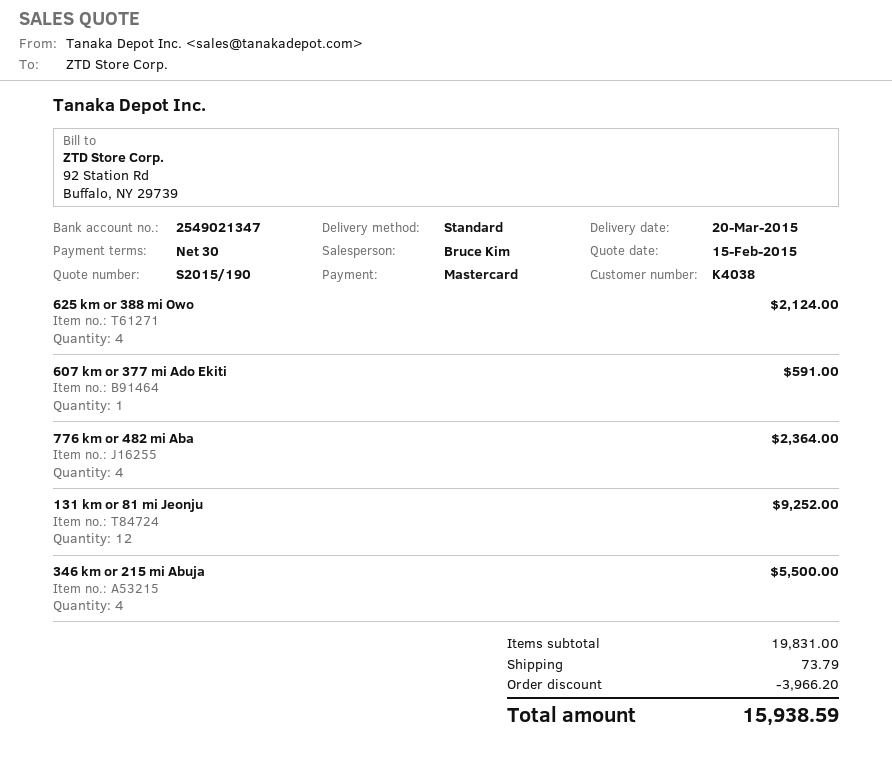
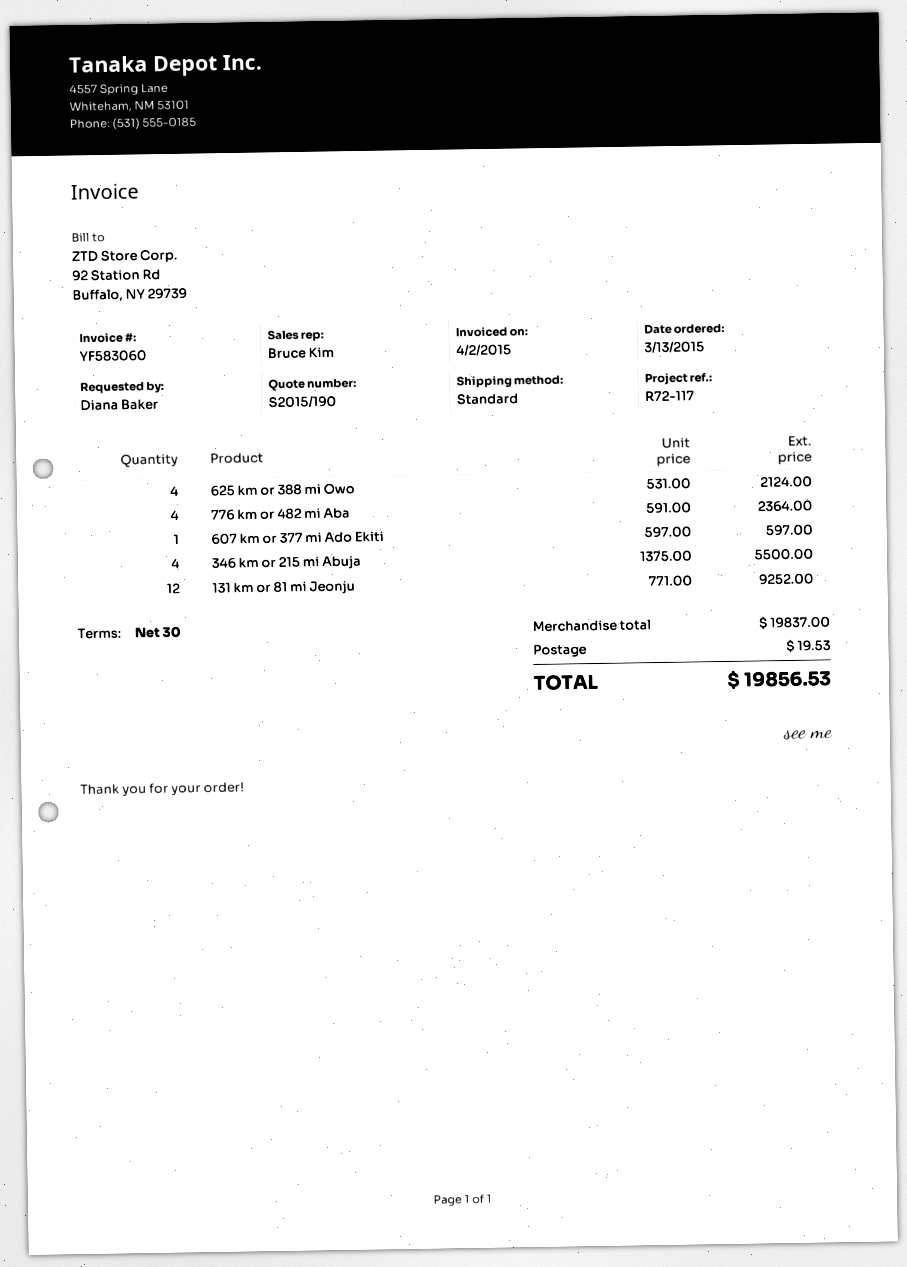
607 km or 377 mi Ado Ekiti: 1 for 591.00 -> 1 for 597.00
subtotal: 19831.00 -> 19837.00
discount: 3966.20 -> none
shipping: 73.79 -> 19.53
total: 15938.59 -> 19856.53

